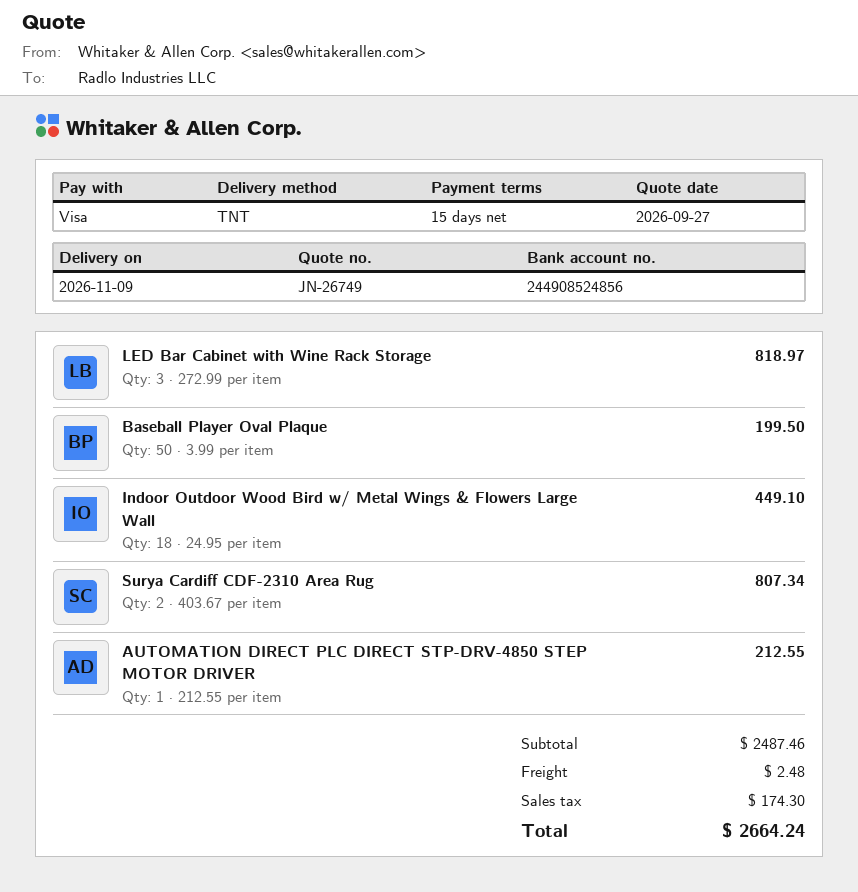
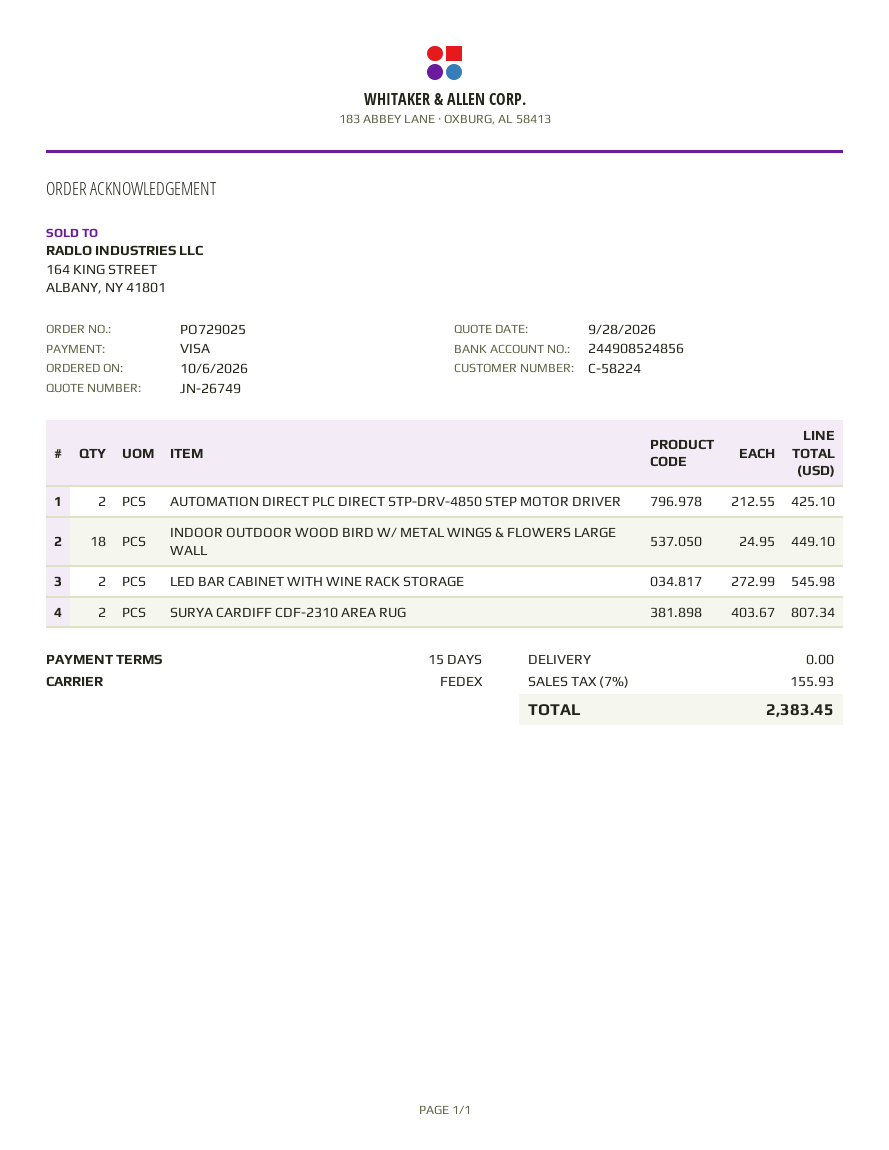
quote date: 2026-09-27 -> 2026-09-28
shipping method: TNT -> FedEx
LED Bar Cabinet with Wine Rack Storage: 3 x 272.99 = 818.97 -> 2 x 272.99 = 545.98
Baseball Player Oval Plaque: 50 x 3.99 = 199.50 -> none
AUTOMATION DIRECT PLC DIRECT STP-DRV-4850 STEP MOTOR DRIVER: 1 x 212.55 = 212.55 -> 2 x 212.55 = 425.10
shipping: 2.48 -> 0.00
tax: 174.30 -> 155.93
total: 2664.24 -> 2383.45

